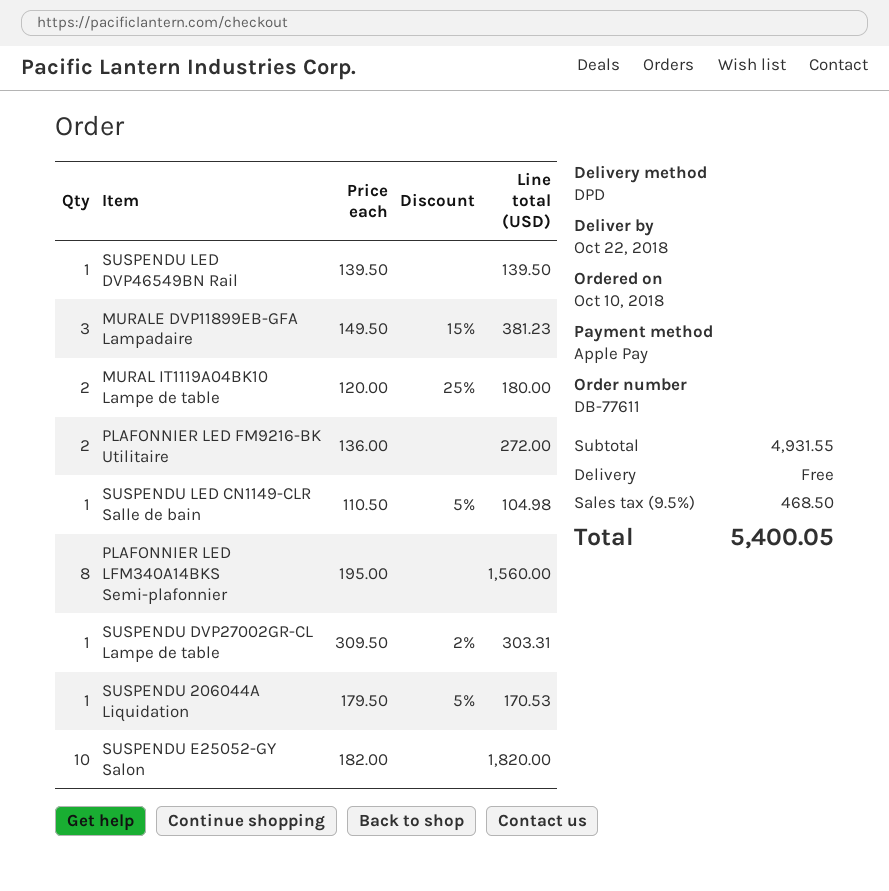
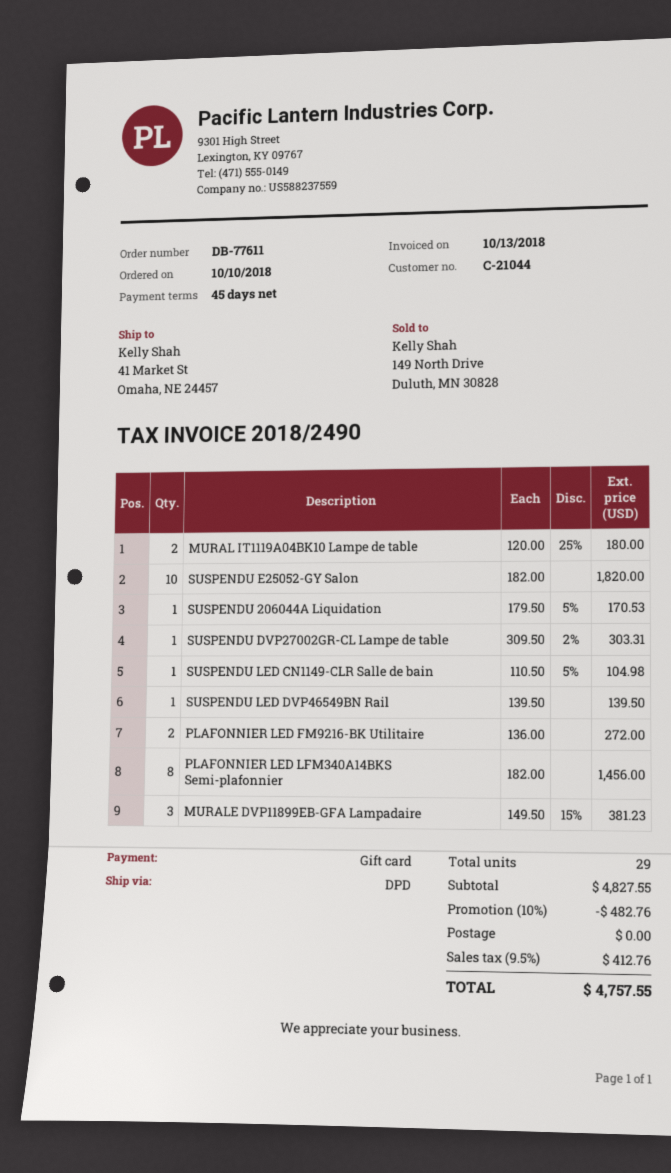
payment method: Apple Pay -> gift card
PLAFONNIER LED LFM340A14BKS Semi-plafonnier: 8 x 195.00 = 1560.00 -> 8 x 182.00 = 1456.00
subtotal: 4931.55 -> 4827.55
discount: none -> 10% = 482.76
tax: 9.5% = 468.50 -> 9.5% = 412.76
total: 5400.05 -> 4757.55

